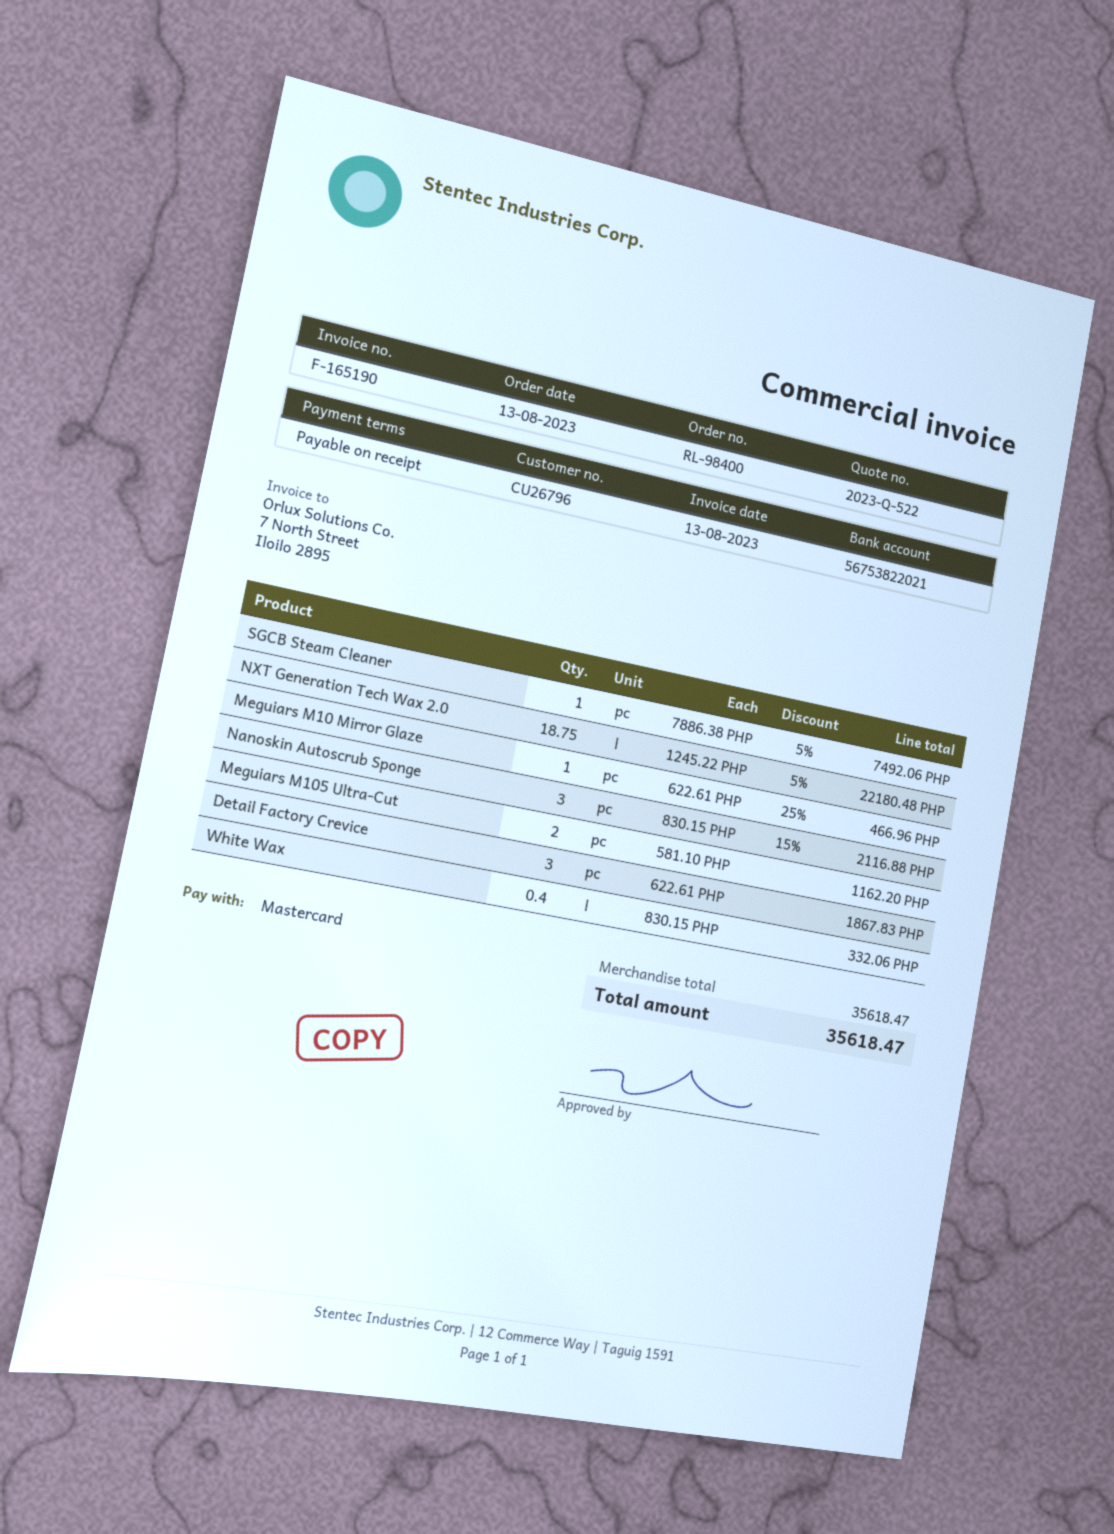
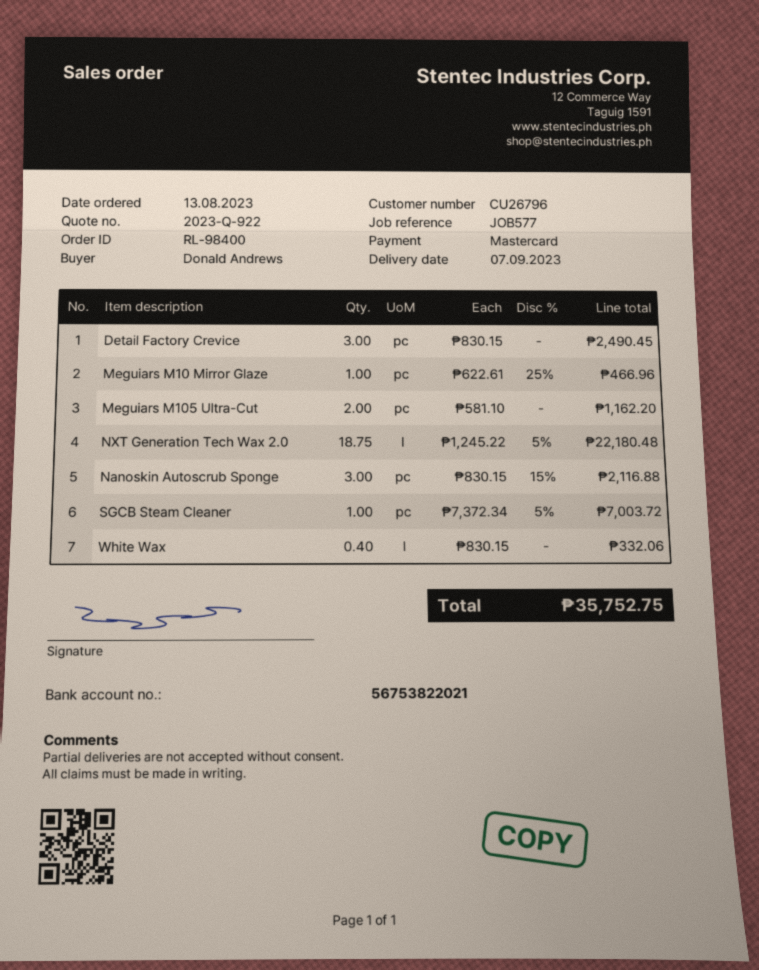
quote number: 2023-Q-522 -> 2023-Q-922
SGCB Steam Cleaner: 1 x 7886.38 - 5% = 7492.06 -> 1 x 7372.34 - 5% = 7003.72
Detail Factory Crevice: 3 x 622.61 = 1867.83 -> 3 x 830.15 = 2490.45
total: 35618.47 -> 35752.75

